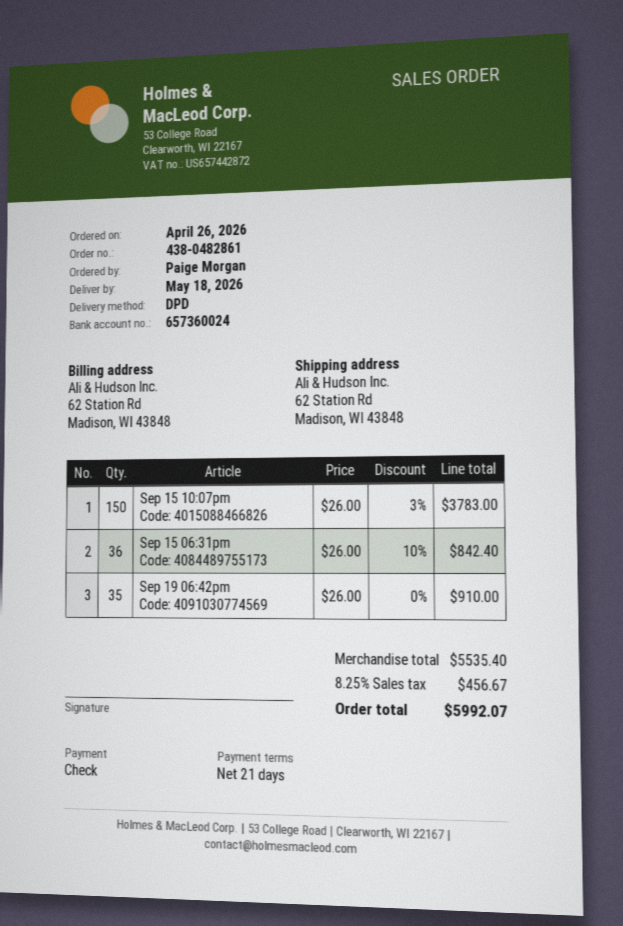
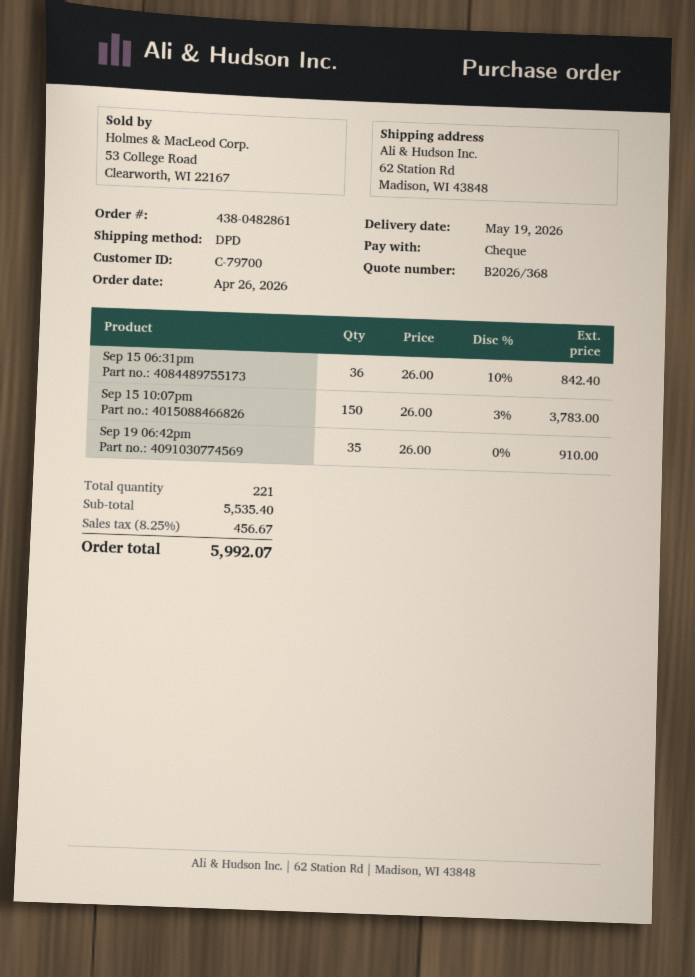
delivery date: 2026-05-18 -> 2026-05-19

